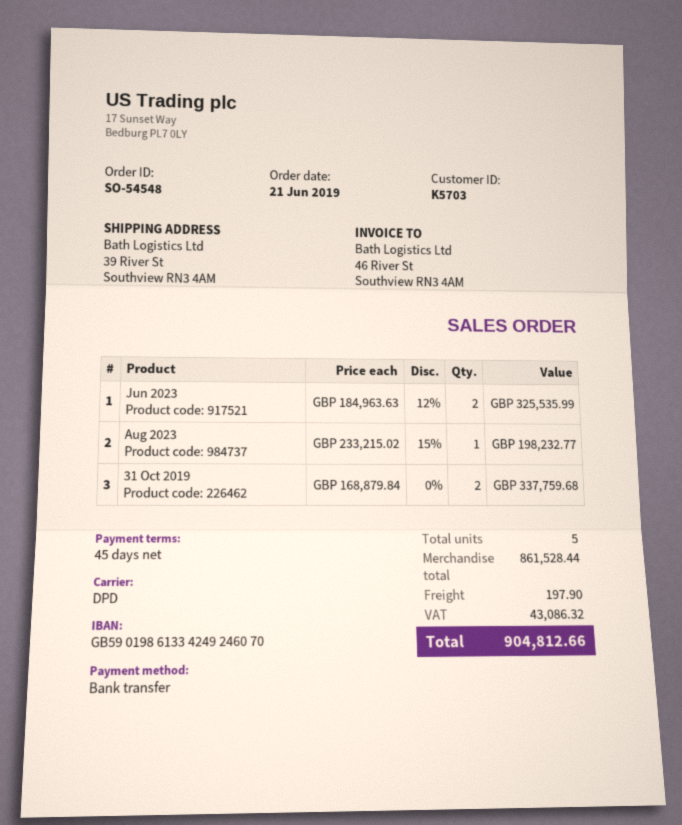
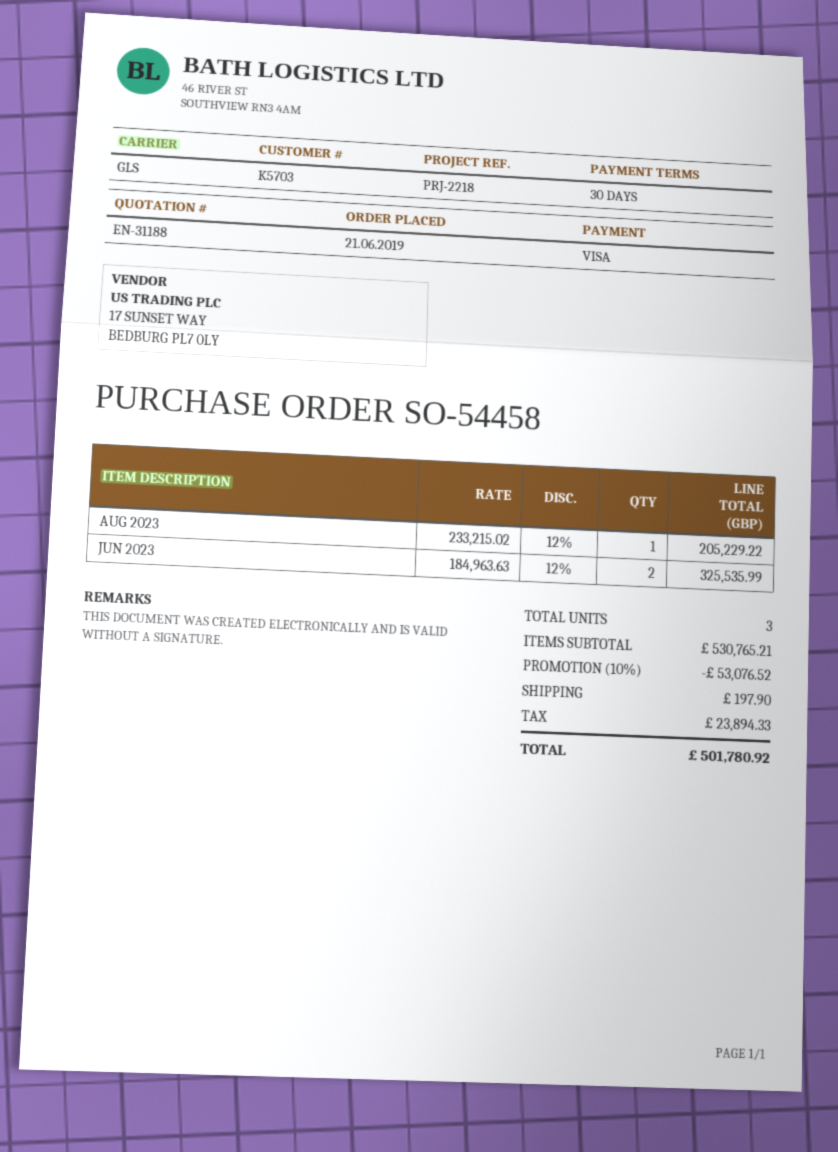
order number: SO-54548 -> SO-54458
payment terms: 45 days -> 30 days
payment method: bank transfer -> Visa
shipping method: DPD -> GLS
Aug 2023: 1 x 233215.02 - 15% = 198232.77 -> 1 x 233215.02 - 12% = 205229.22
31 Oct 2019: 2 x 168879.84 = 337759.68 -> none
total quantity: 5 -> 3
subtotal: 861528.44 -> 530765.21
discount: none -> 10% = 53076.52
tax: 43086.32 -> 23894.33
total: 904812.66 -> 501780.92

